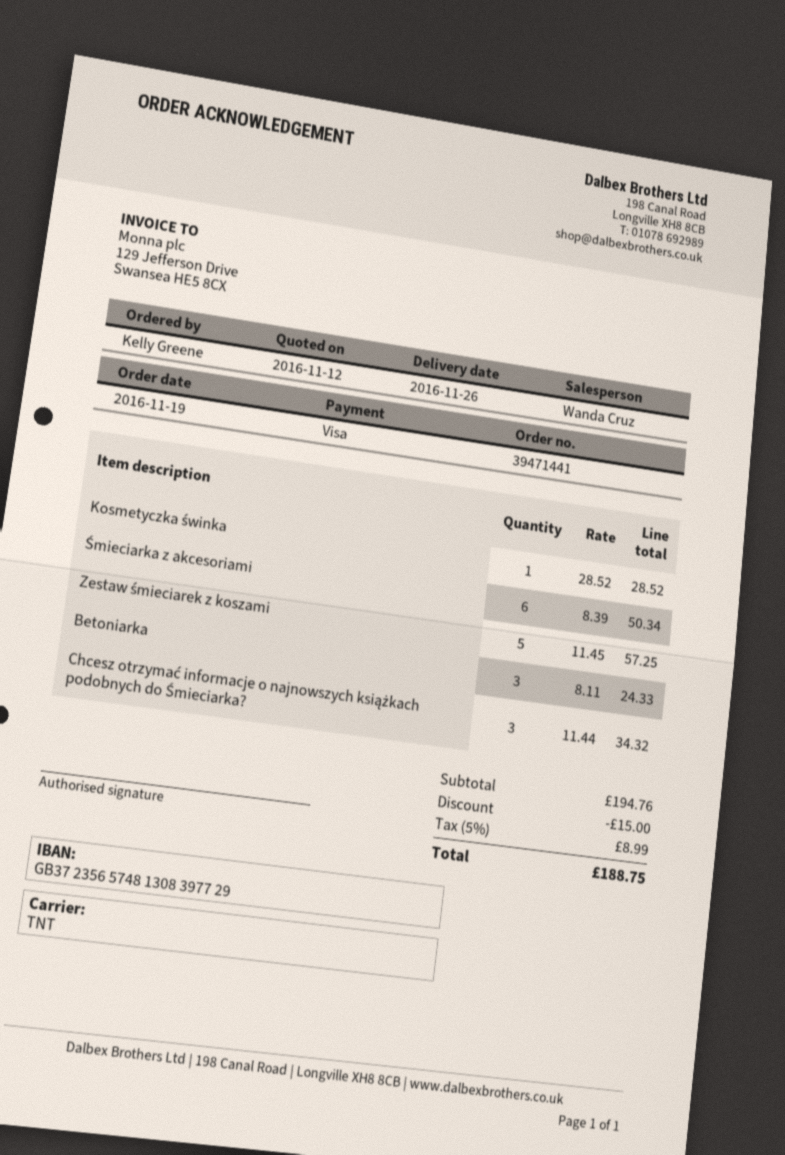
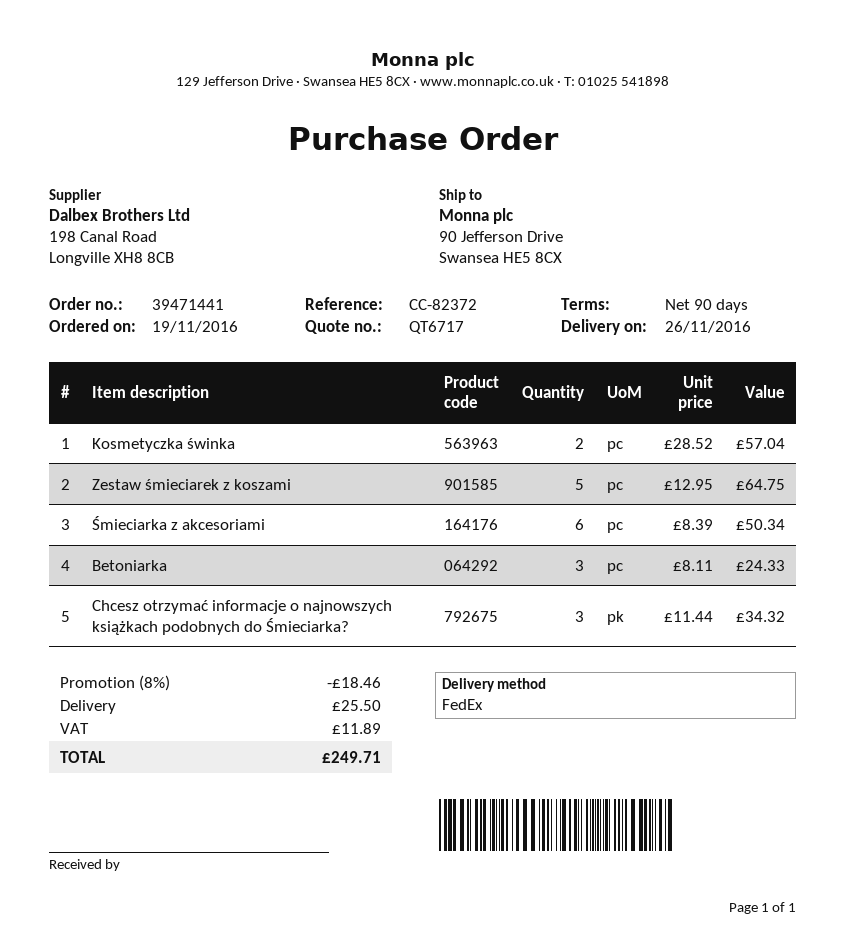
shipping method: TNT -> FedEx
Kosmetyczka świnka: 1 x 28.52 = 28.52 -> 2 x 28.52 = 57.04
Zestaw śmieciarek z koszami: 5 x 11.45 = 57.25 -> 5 x 12.95 = 64.75
discount: 15.00 -> 18.46
shipping: none -> 25.50
tax: 8.99 -> 11.89
total: 188.75 -> 249.71

